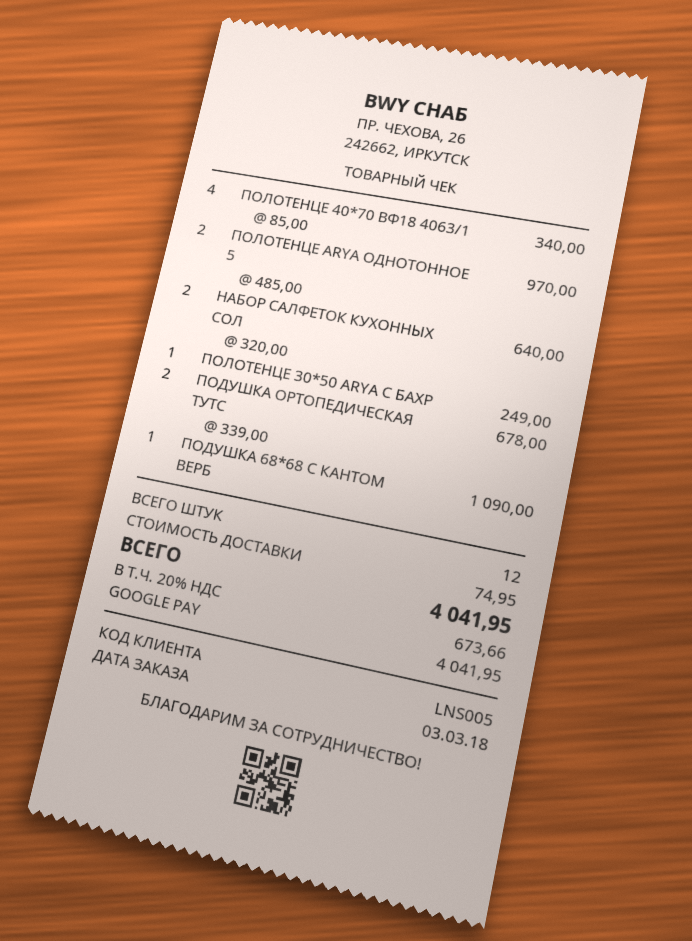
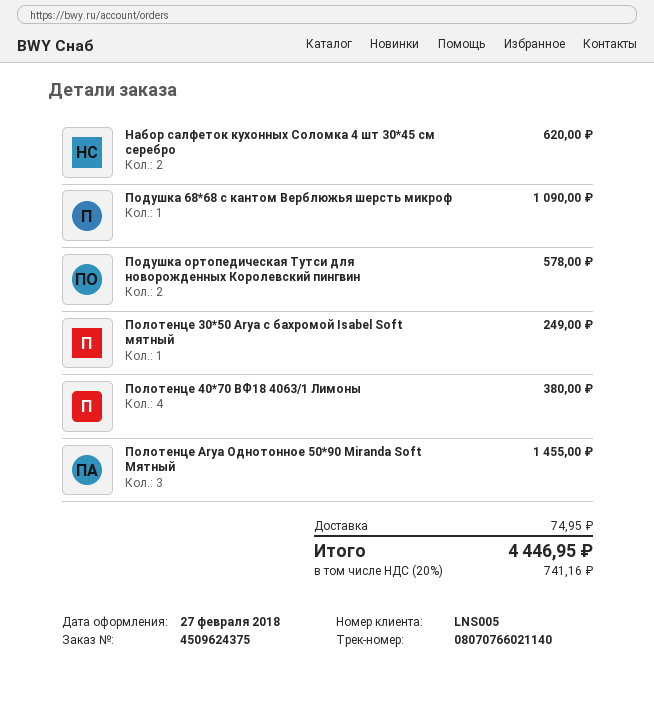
order date: 2018-03-03 -> 2018-02-27
ПОЛОТЕНЦЕ 40*70 ВФ18 4063/1: 4 for 340.00 -> 4 for 380.00
ПОЛОТЕНЦЕ ARYA ОДНОТОННОЕ 5: 2 for 970.00 -> 3 for 1455.00
НАБОР САЛФЕТОК КУХОННЫХ СОЛ: 2 for 640.00 -> 2 for 620.00
ПОДУШКА ОРТОПЕДИЧЕСКАЯ ТУТС: 2 for 678.00 -> 2 for 578.00
tax: 20% = 673.66 -> 20% = 741.16
total: 4041.95 -> 4446.95

